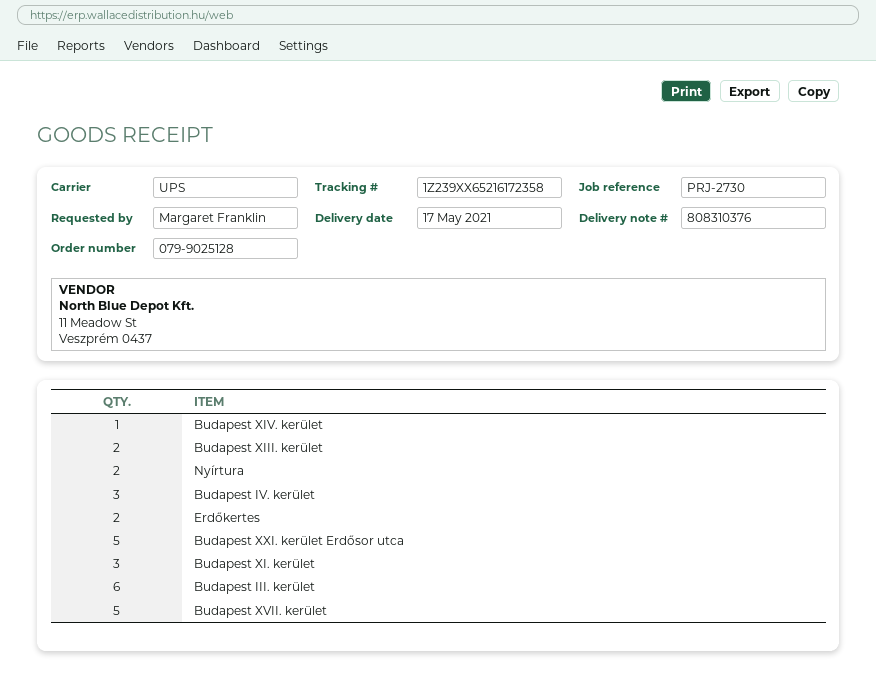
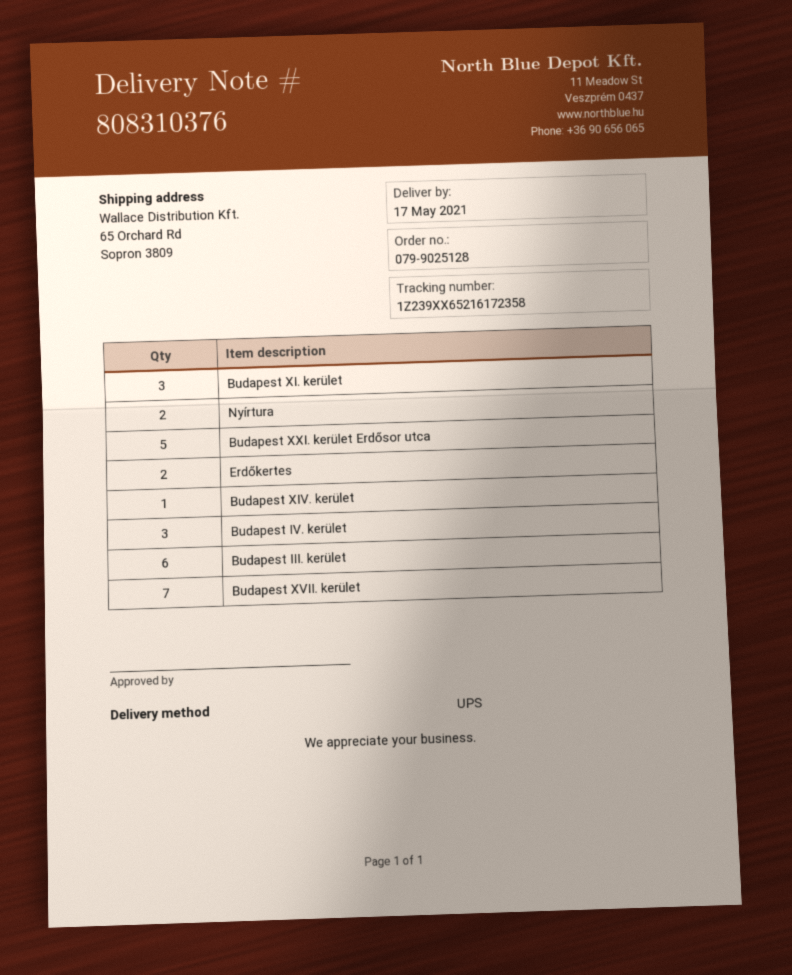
Budapest XIII. kerület: 2 -> none
Budapest XVII. kerület: 5 -> 7

